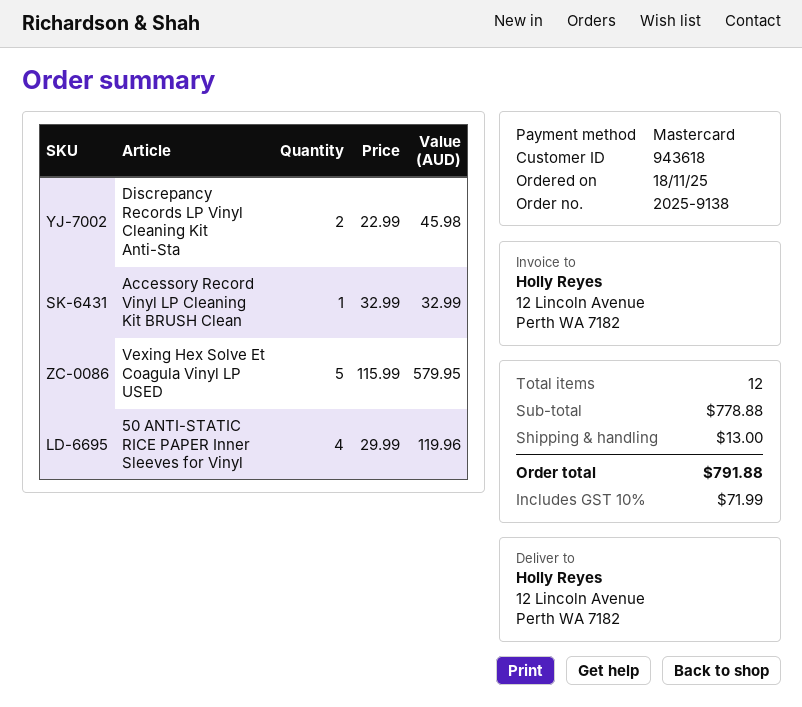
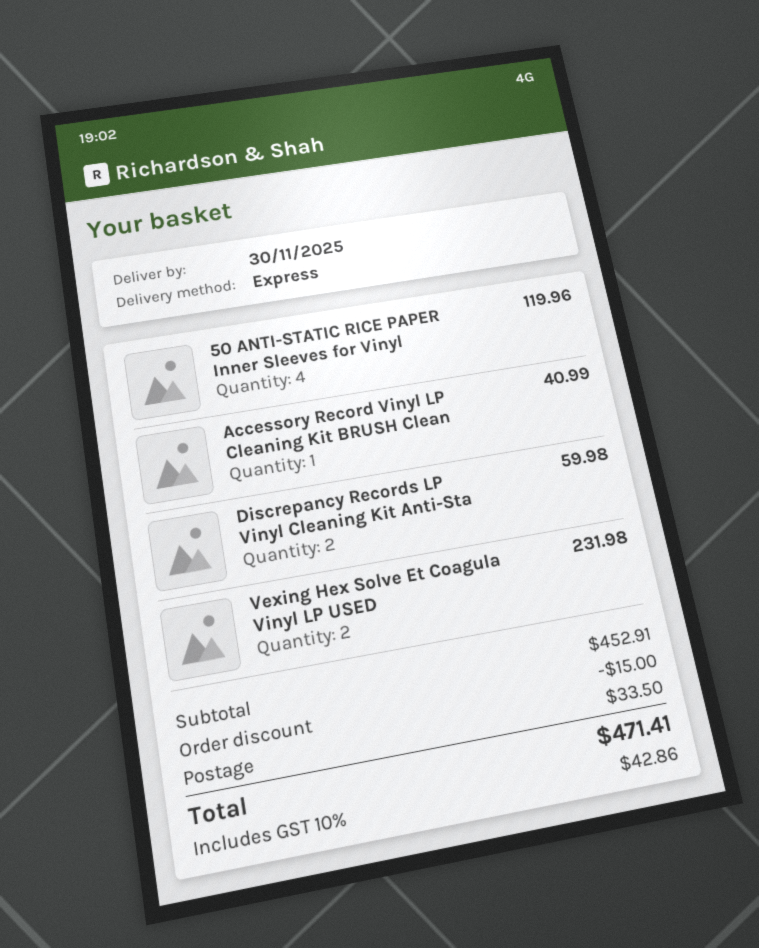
Discrepancy Records LP Vinyl Cleaning Kit Anti-Sta: 2 for 45.98 -> 2 for 59.98
Accessory Record Vinyl LP Cleaning Kit BRUSH Clean: 1 for 32.99 -> 1 for 40.99
Vexing Hex Solve Et Coagula Vinyl LP USED: 5 for 579.95 -> 2 for 231.98
subtotal: 778.88 -> 452.91
discount: none -> 15.00
shipping: 13.00 -> 33.50
tax: 10% = 71.99 -> 10% = 42.86
total: 791.88 -> 471.41

